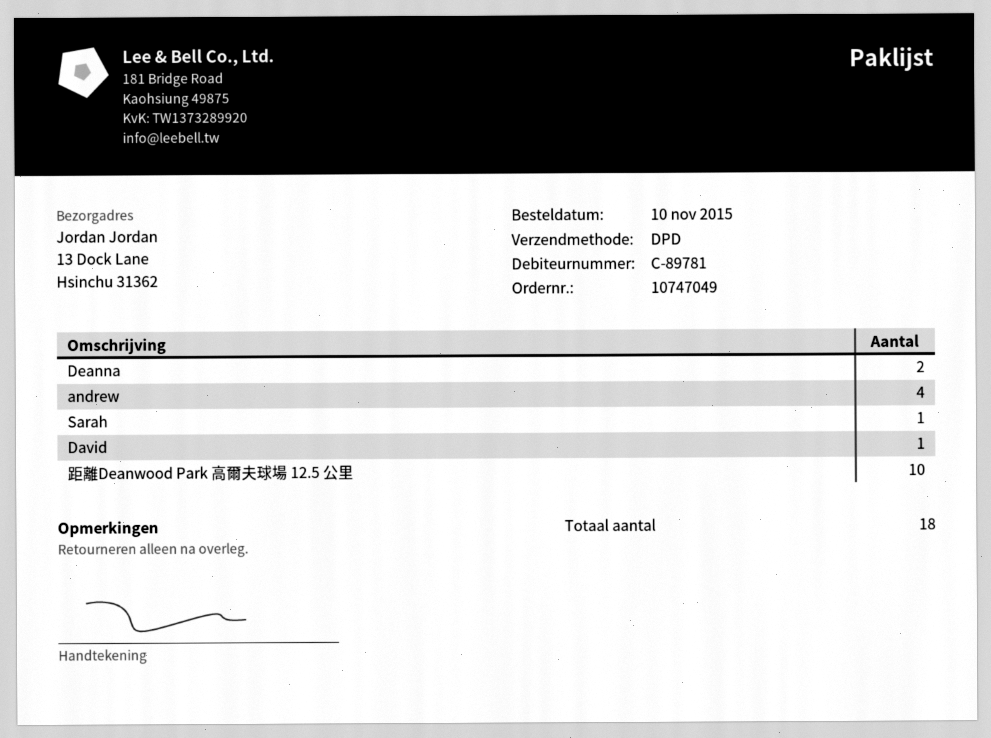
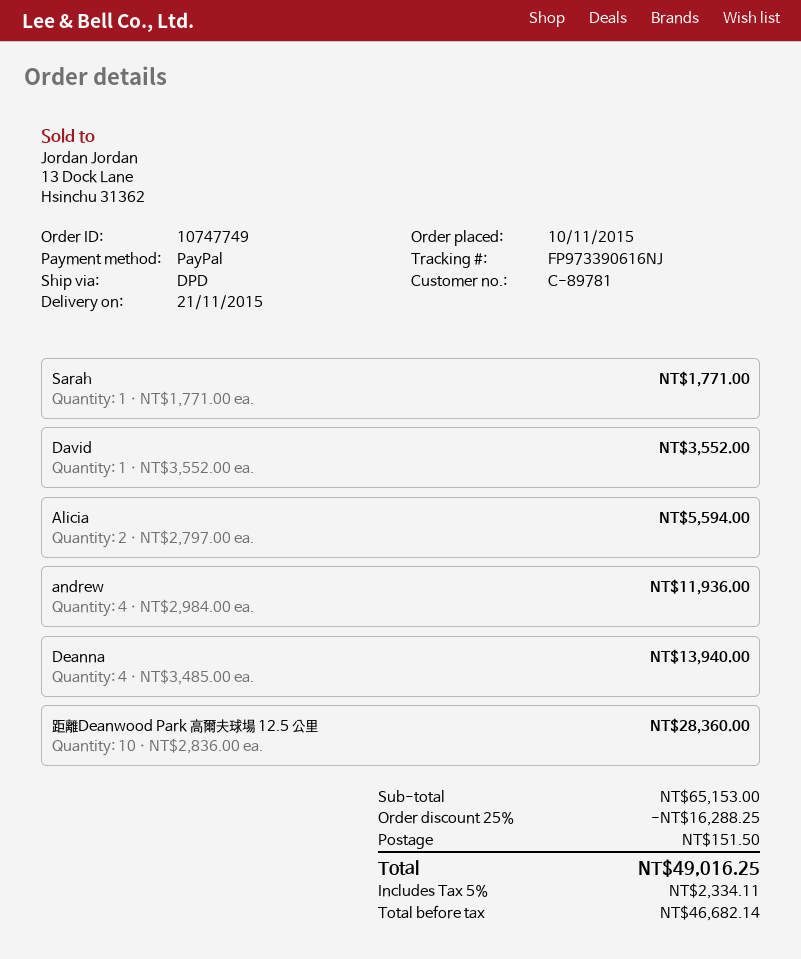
order number: 10747049 -> 10747749
Deanna: 2 -> 4
Alicia: none -> 2

